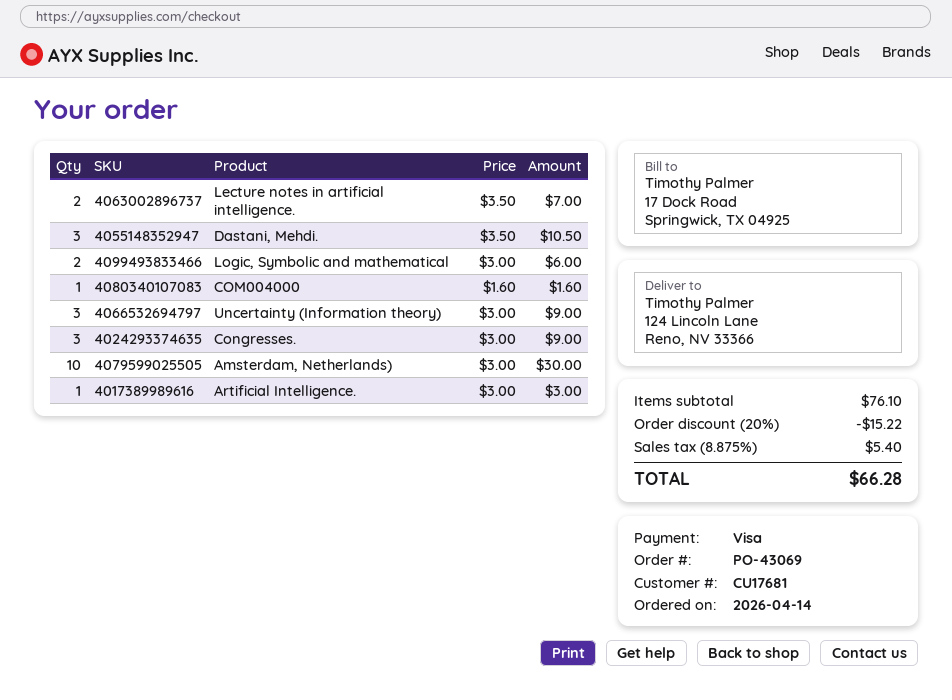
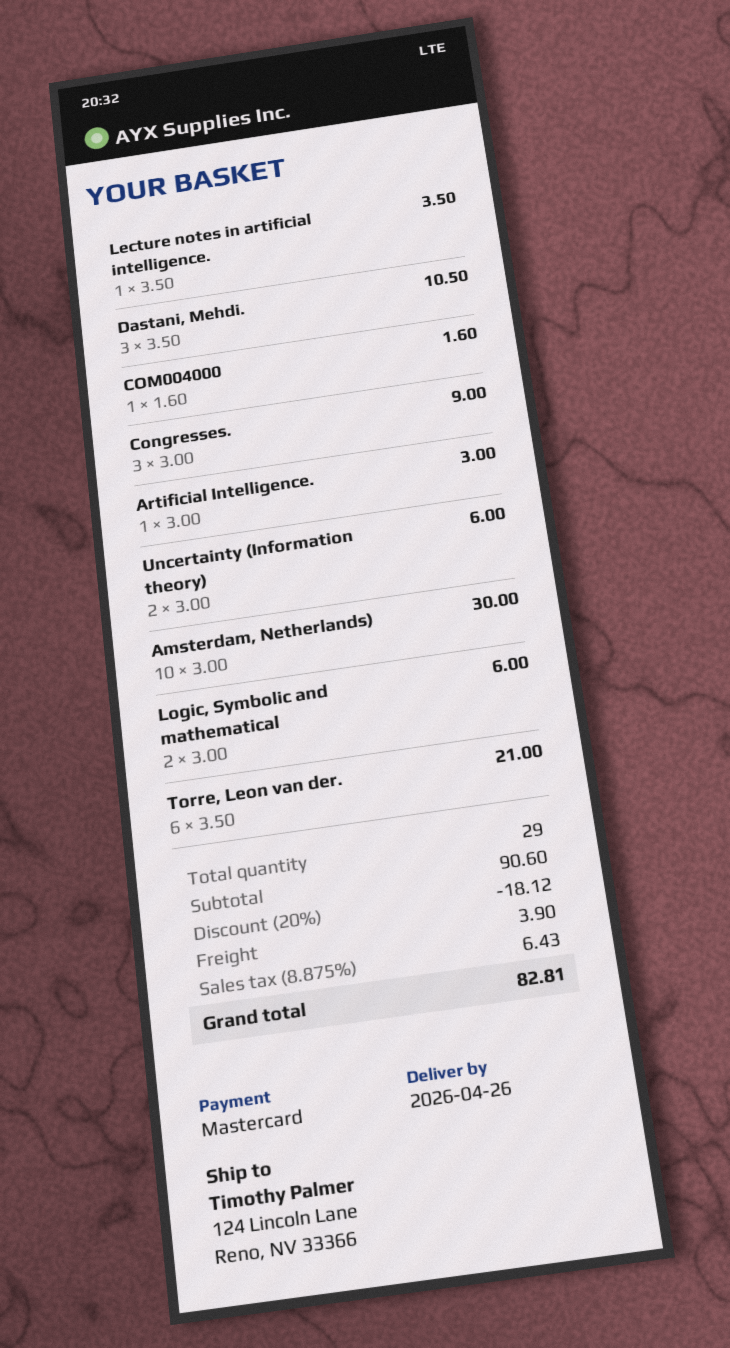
payment method: Visa -> Mastercard
Lecture notes in artificial intelligence.: 2 x 3.50 = 7.00 -> 1 x 3.50 = 3.50
Uncertainty (Information theory): 3 x 3.00 = 9.00 -> 2 x 3.00 = 6.00
Torre, Leon van der.: none -> 6 x 3.50 = 21.00
subtotal: 76.10 -> 90.60
discount: 20% = 15.22 -> 20% = 18.12
shipping: none -> 3.90
tax: 8.875% = 5.40 -> 8.875% = 6.43
total: 66.28 -> 82.81

